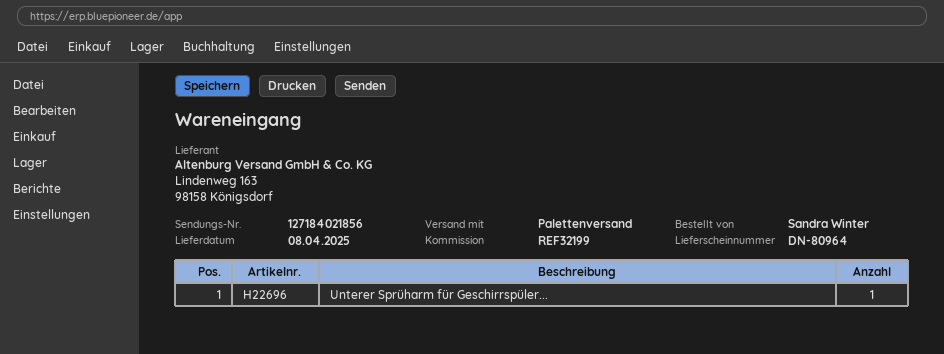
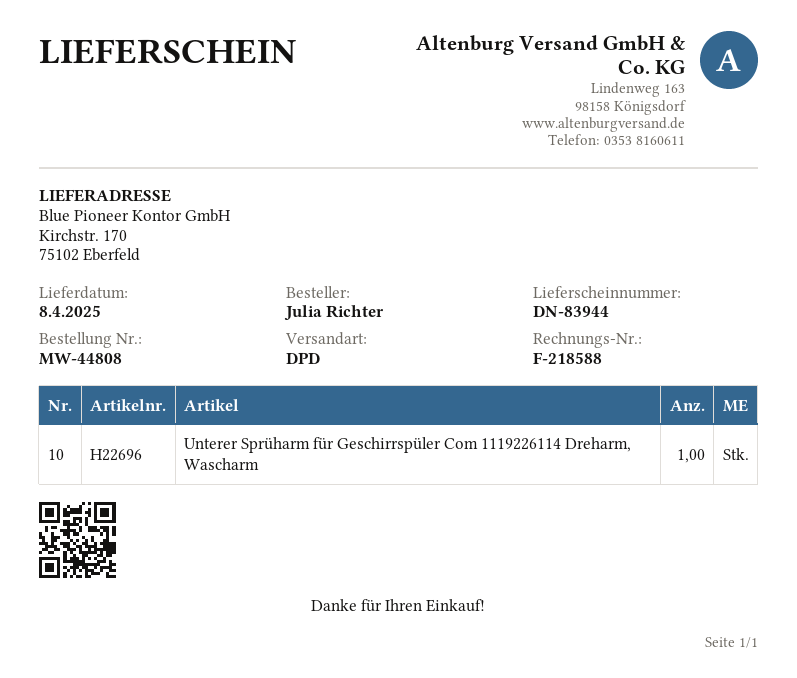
delivery note number: DN-80964 -> DN-83944
ordered by: Sandra Winter -> Julia Richter
shipping method: pallet freight -> DPD

